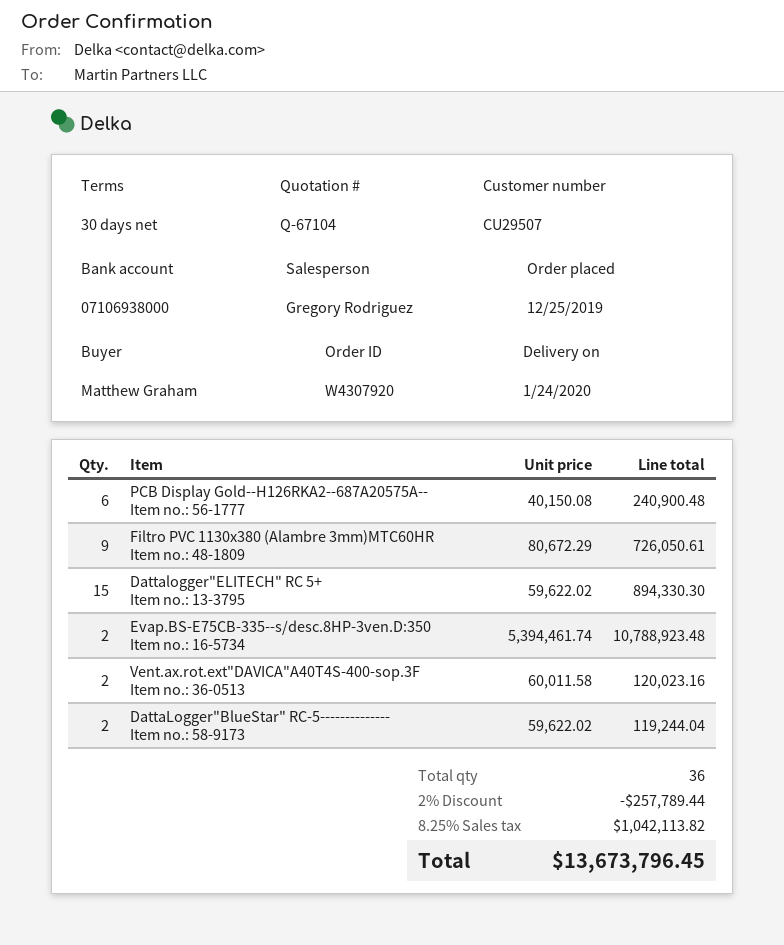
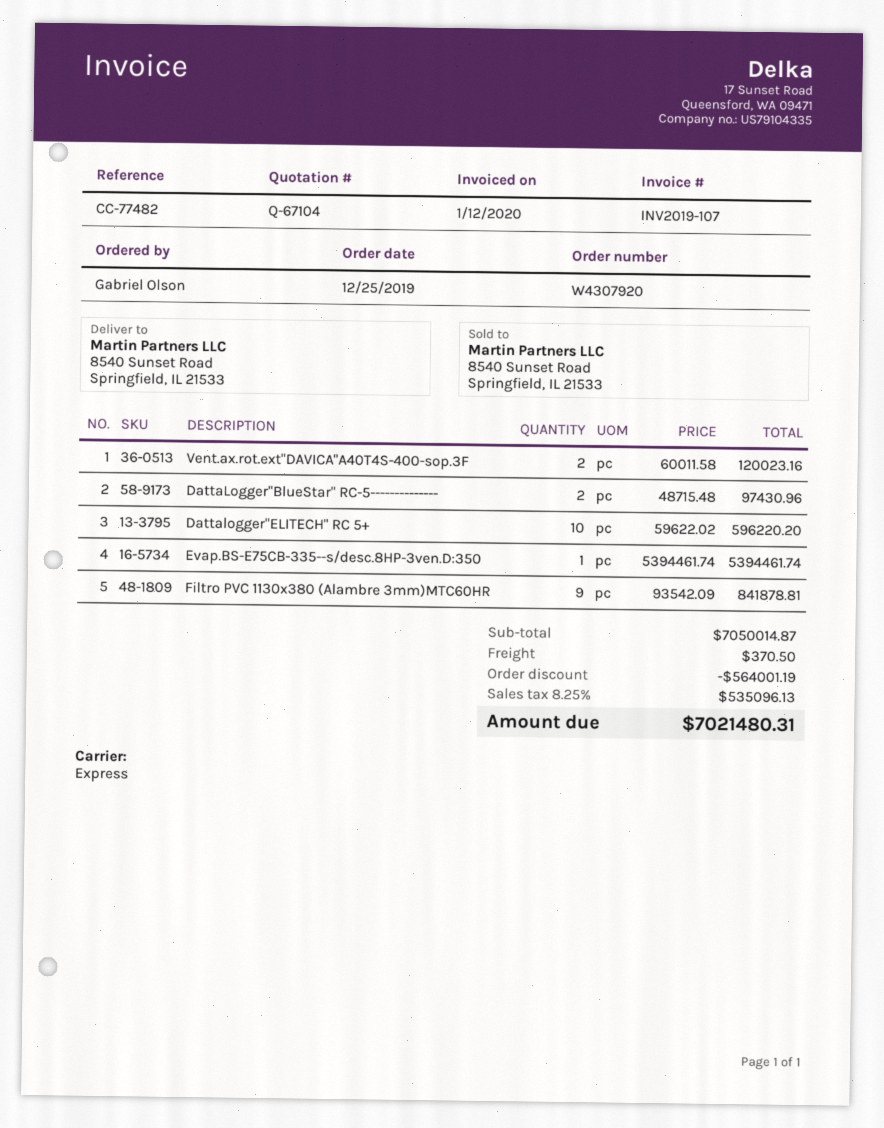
ordered by: Matthew Graham -> Gabriel Olson
PCB Display Gold--H126RKA2--687A20575A--: 6 x 40150.08 = 240900.48 -> none
Filtro PVC 1130x380 (Alambre 3mm)MTC60HR: 9 x 80672.29 = 726050.61 -> 9 x 93542.09 = 841878.81
Dattalogger"ELITECH" RC 5+: 15 x 59622.02 = 894330.30 -> 10 x 59622.02 = 596220.20
Evap.BS-E75CB-335--s/desc.8HP-3ven.D:350: 2 x 5394461.74 = 10788923.48 -> 1 x 5394461.74 = 5394461.74
DattaLogger"BlueStar" RC-5--------------: 2 x 59622.02 = 119244.04 -> 2 x 48715.48 = 97430.96
discount: 257789.44 -> 564001.19
shipping: none -> 370.50
tax: 8.25% = 1042113.82 -> 8.25% = 535096.13
total: 13673796.45 -> 7021480.31

